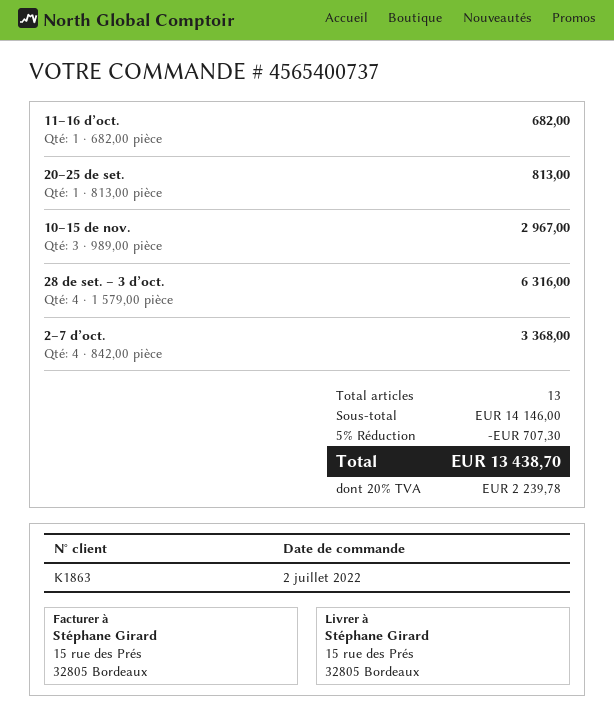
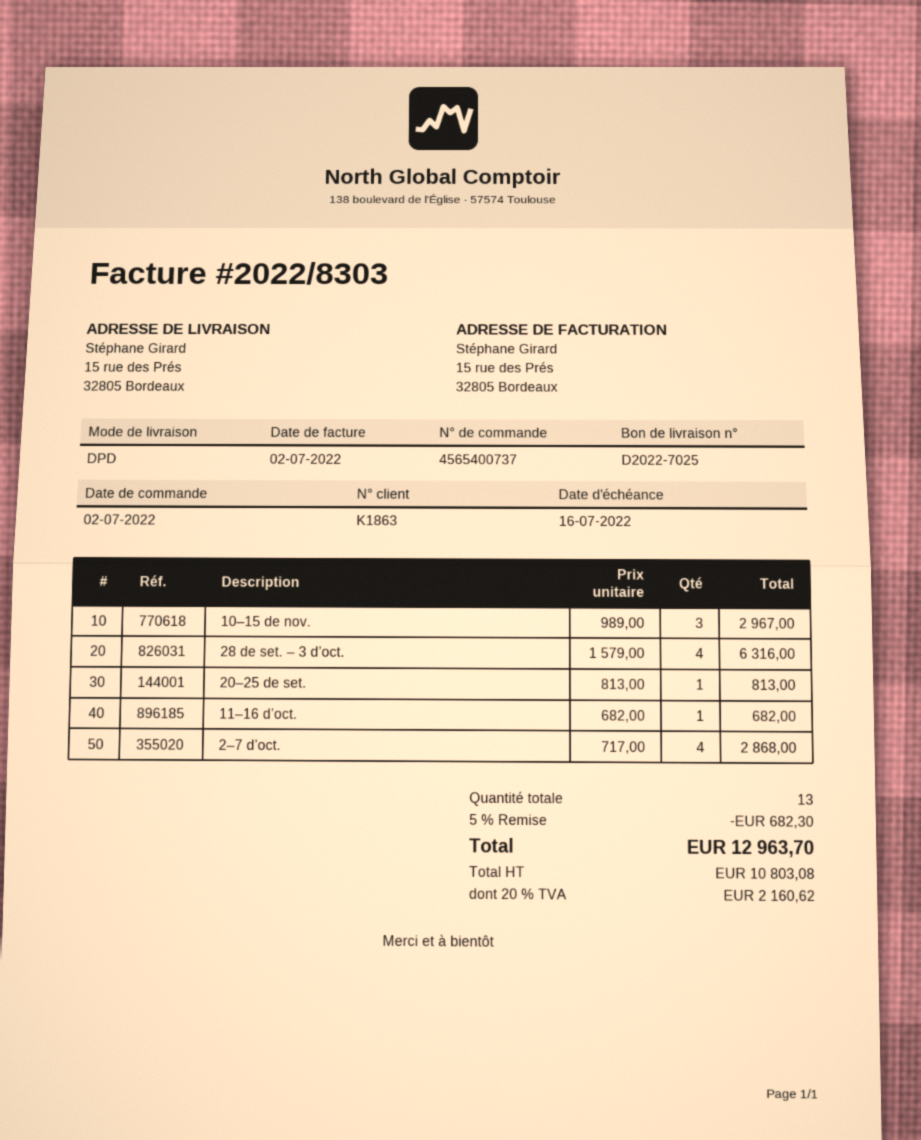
2–7 d’oct.: 4 x 842.00 = 3368.00 -> 4 x 717.00 = 2868.00
discount: 5% = 707.30 -> 5% = 682.30
tax: 20% = 2239.78 -> 20% = 2160.62
total: 13438.70 -> 12963.70

